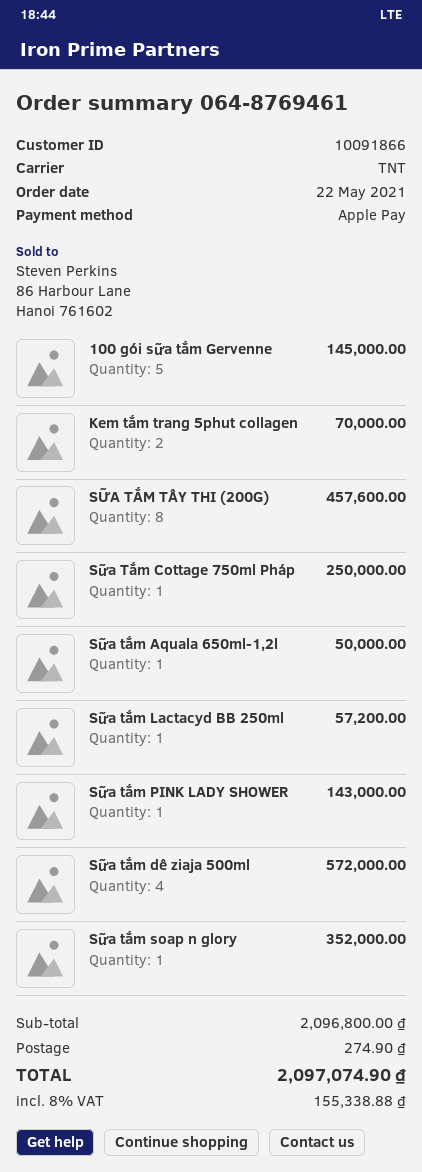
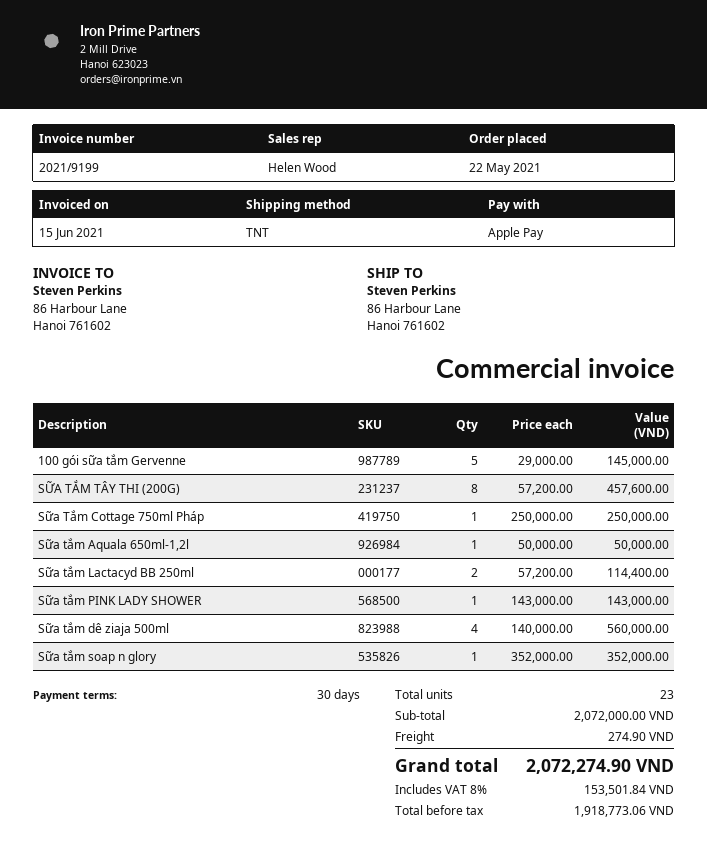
Kem tắm trang 5phut collagen: 2 for 70000.00 -> none
Sữa tắm Lactacyd BB 250ml: 1 for 57200.00 -> 2 for 114400.00
Sữa tắm dê ziaja 500ml: 4 for 572000.00 -> 4 for 560000.00
subtotal: 2096800.00 -> 2072000.00
tax: 8% = 155338.88 -> 8% = 153501.84
total: 2097074.90 -> 2072274.90

